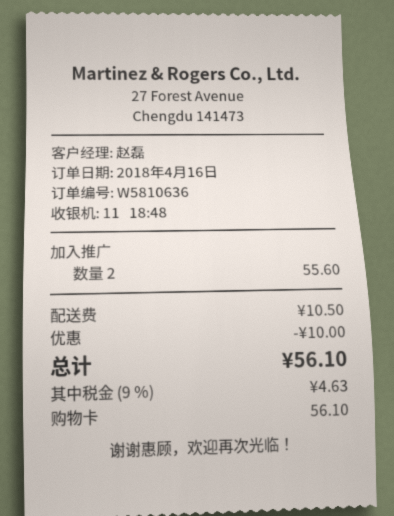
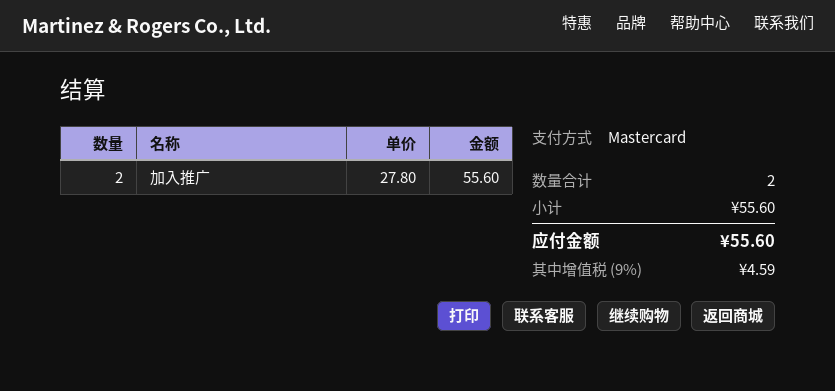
payment method: gift card -> Mastercard
discount: 10.00 -> none
shipping: 10.50 -> none
tax: 9% = 4.63 -> 9% = 4.59
total: 56.10 -> 55.60

